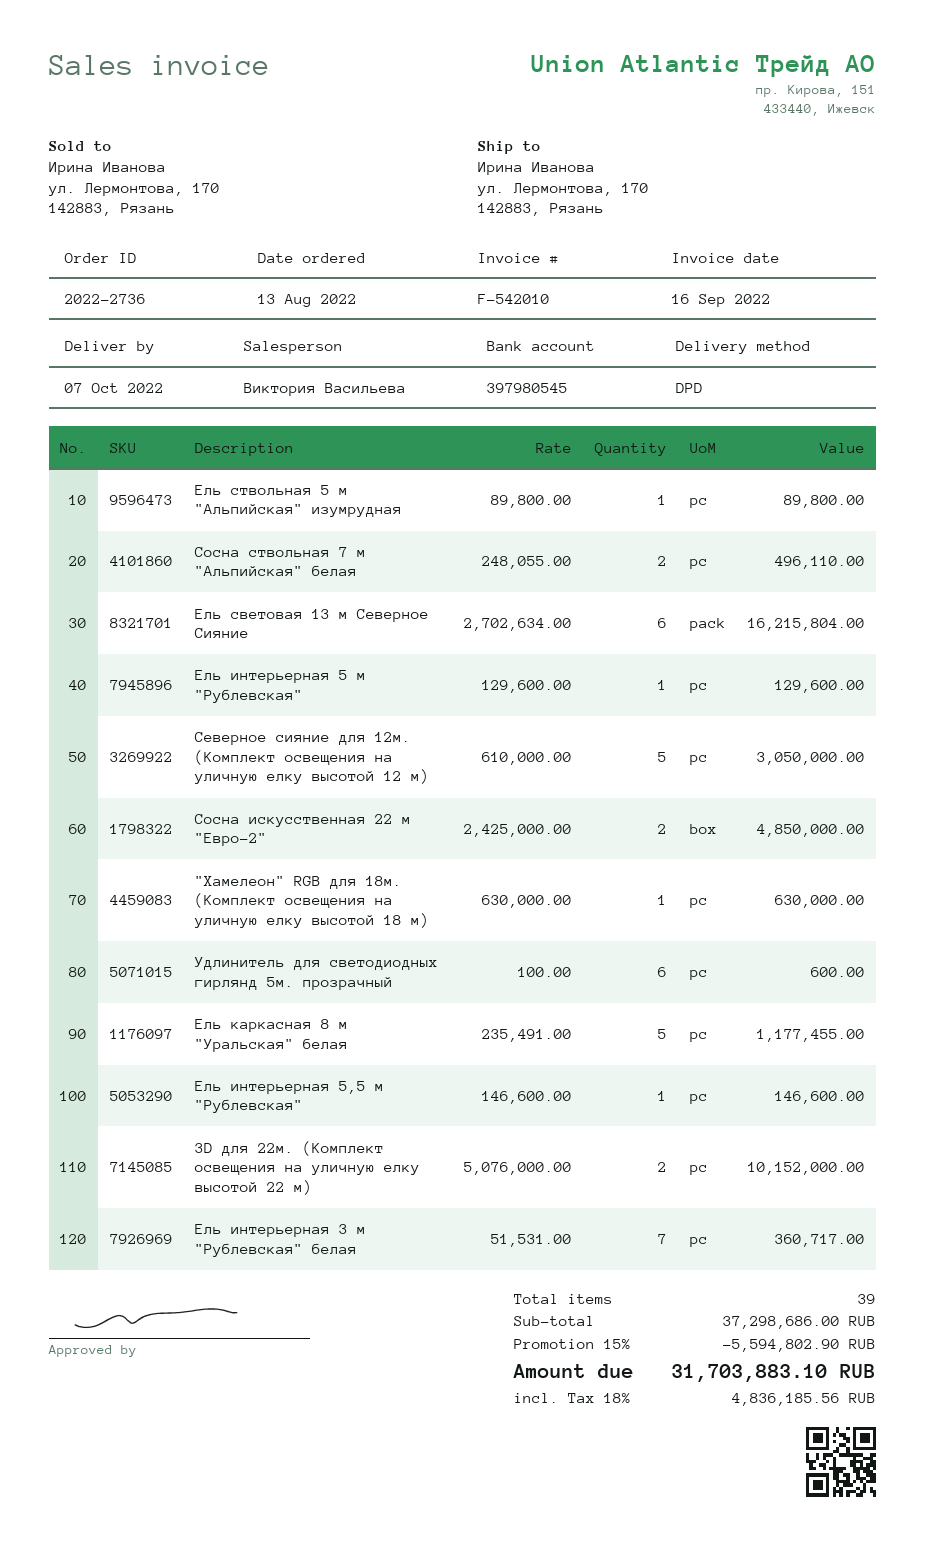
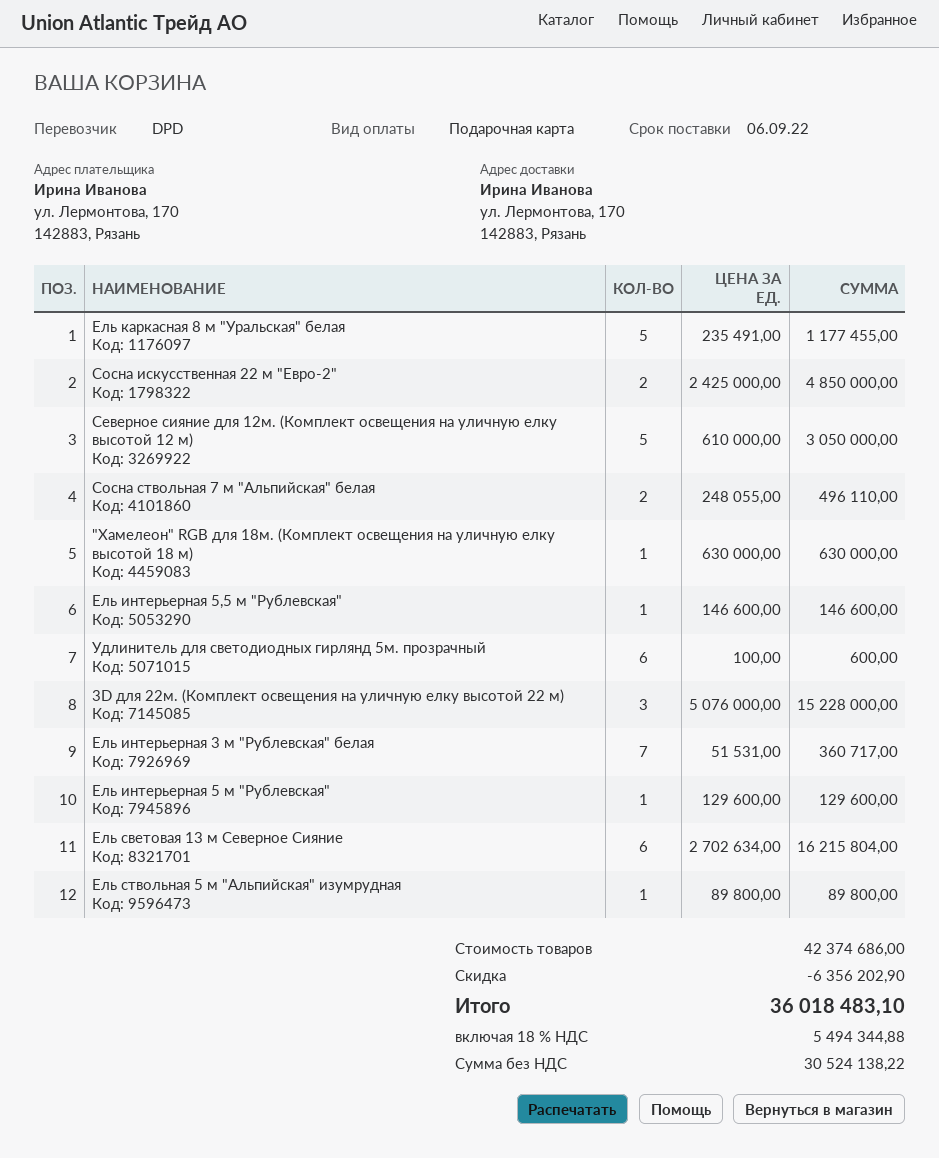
delivery date: 2022-10-07 -> 2022-09-06
3D для 22м. (Комплект освещения на уличную елку высотой 22 м): 2 x 5076000.00 = 10152000.00 -> 3 x 5076000.00 = 15228000.00
subtotal: 37298686.00 -> 42374686.00
discount: 5594802.90 -> 6356202.90
tax: 18% = 4836185.56 -> 18% = 5494344.88
total: 31703883.10 -> 36018483.10

